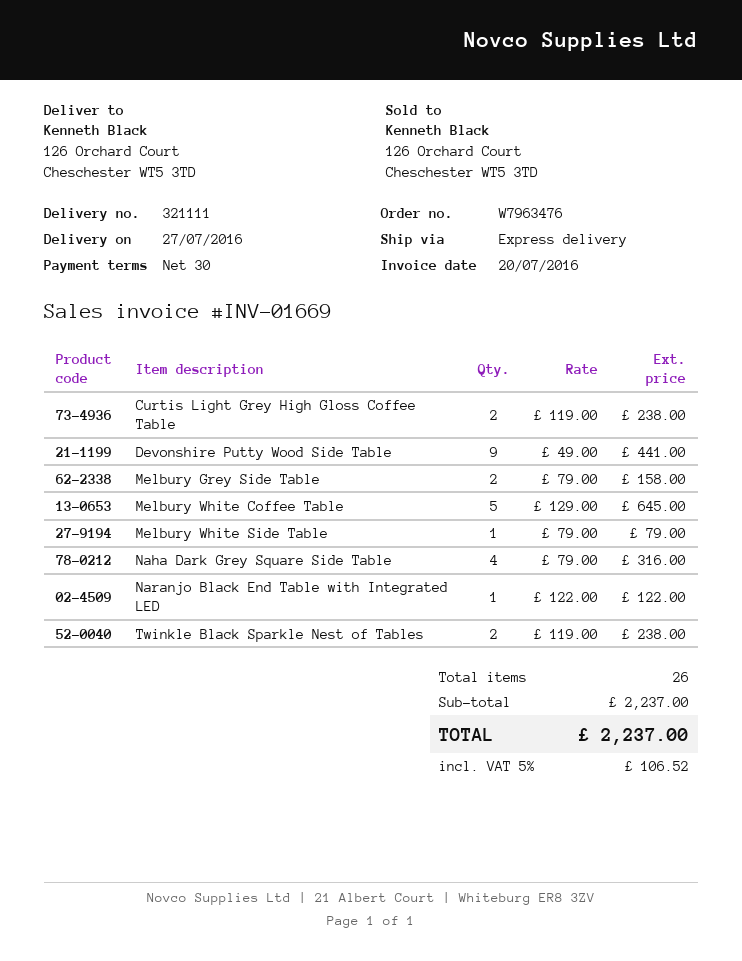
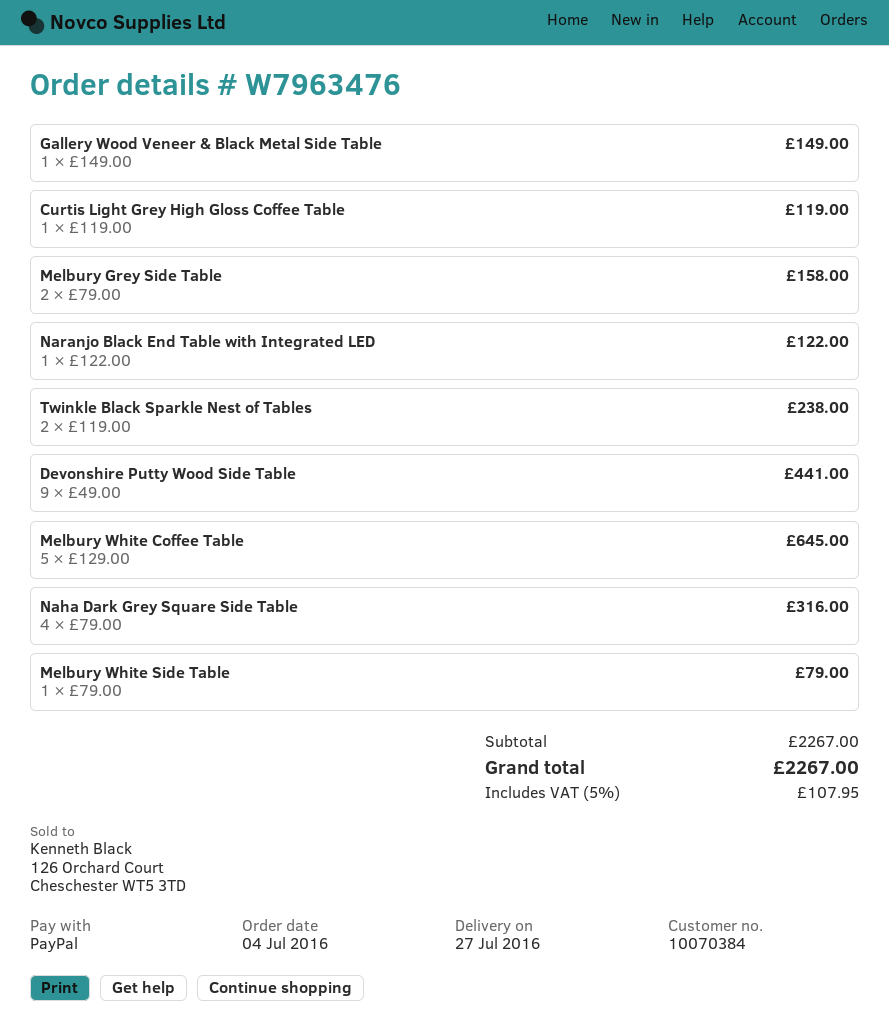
Curtis Light Grey High Gloss Coffee Table: 2 x 119.00 = 238.00 -> 1 x 119.00 = 119.00
Gallery Wood Veneer & Black Metal Side Table: none -> 1 x 149.00 = 149.00
subtotal: 2237.00 -> 2267.00
tax: 5% = 106.52 -> 5% = 107.95
total: 2237.00 -> 2267.00

